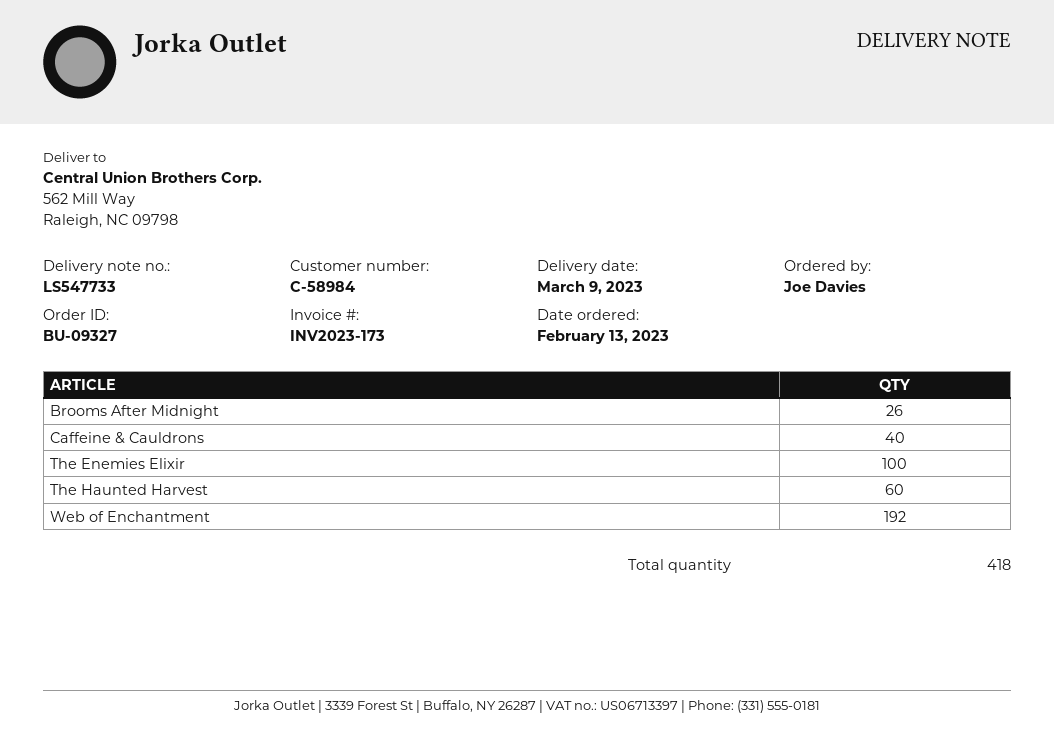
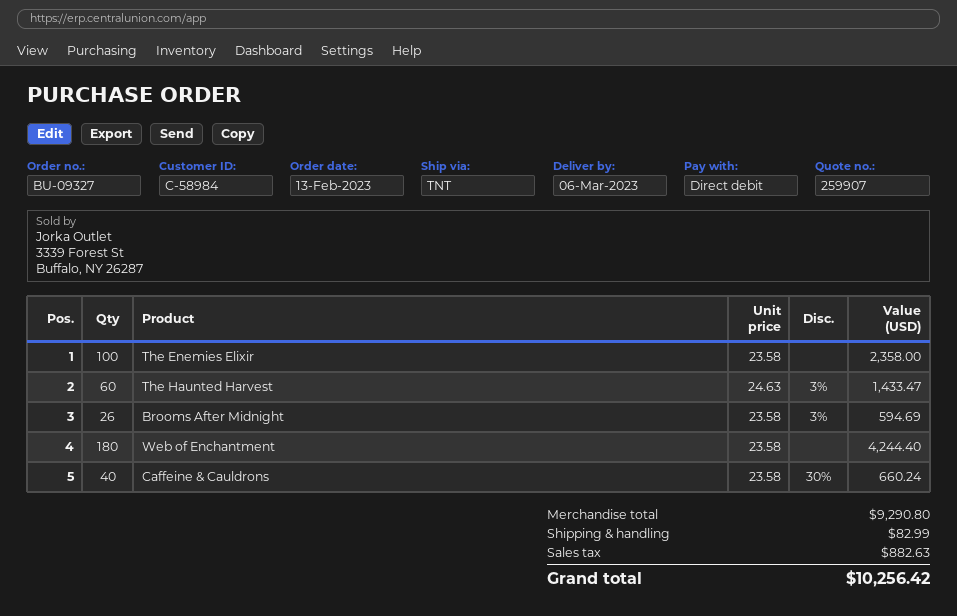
delivery date: 2023-03-09 -> 2023-03-06
Web of Enchantment: 192 -> 180

